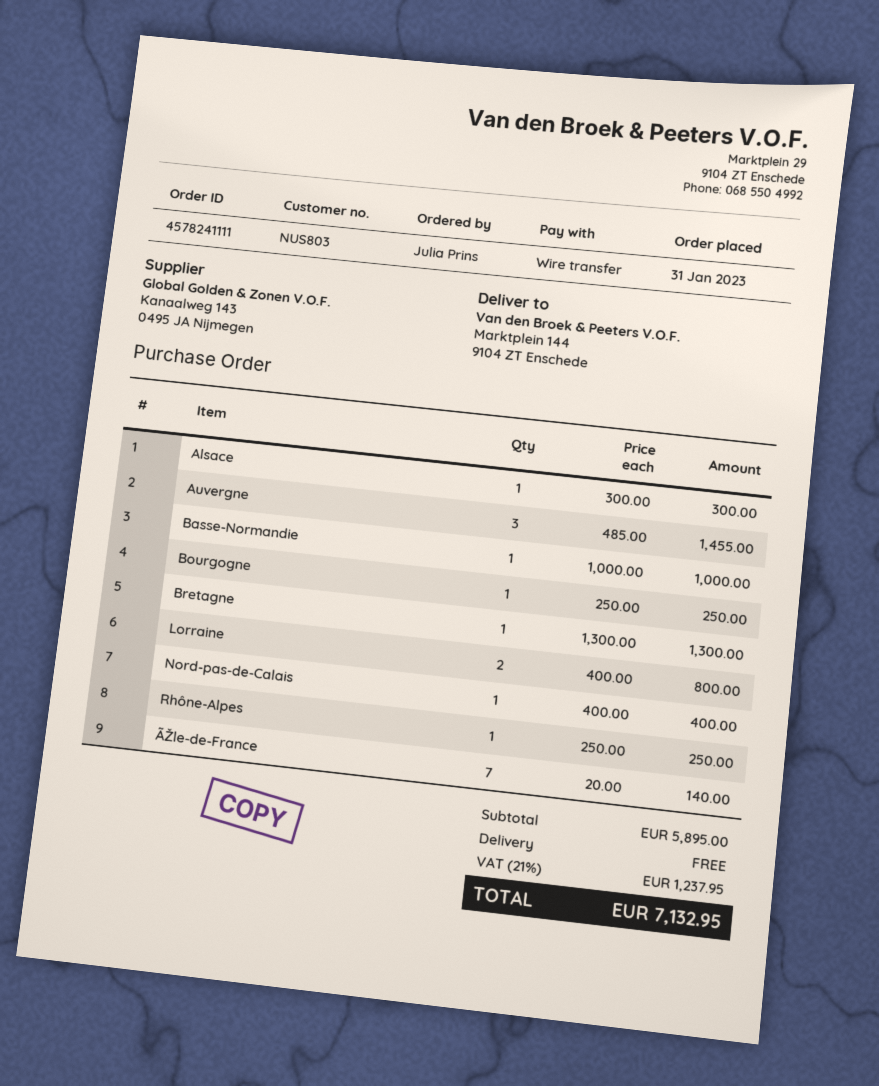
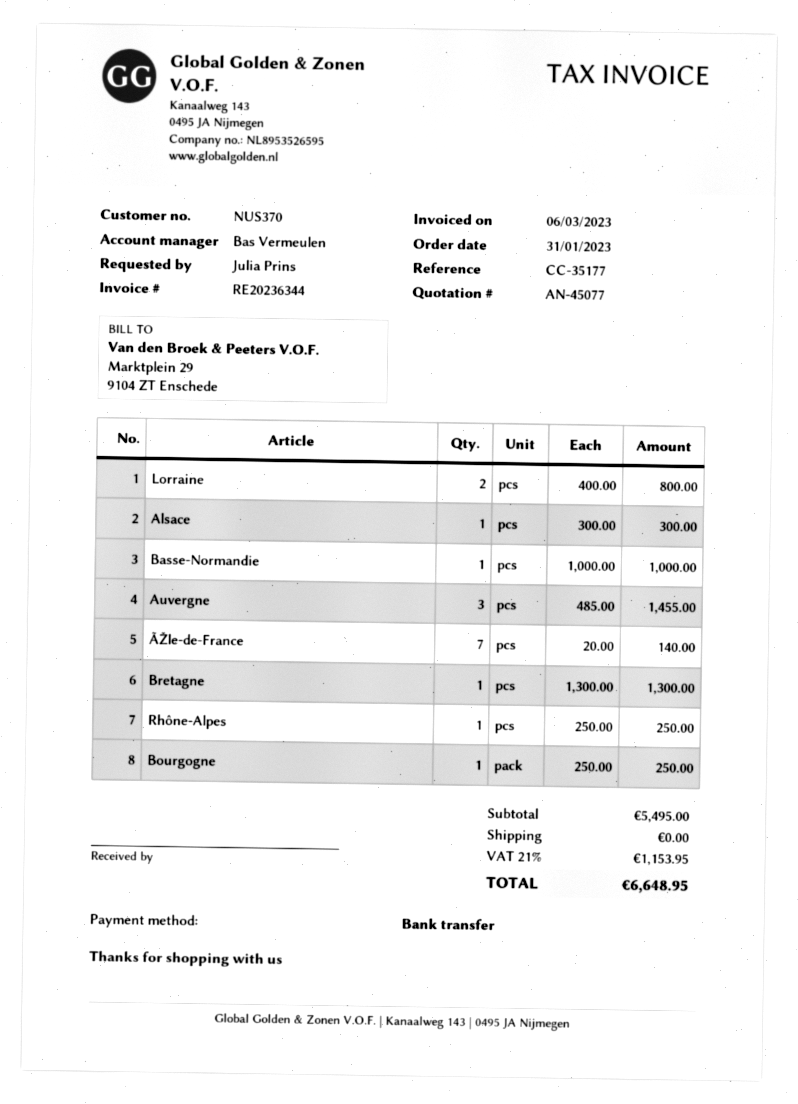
customer number: NUS803 -> NUS370
Nord-pas-de-Calais: 1 x 400.00 = 400.00 -> none
subtotal: 5895.00 -> 5495.00
tax: 21% = 1237.95 -> 21% = 1153.95
total: 7132.95 -> 6648.95

